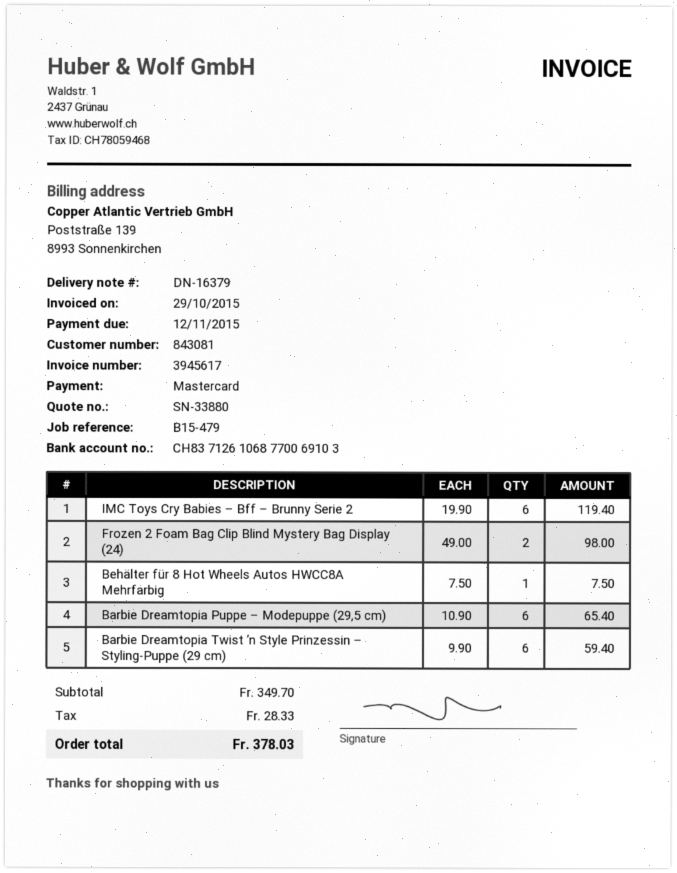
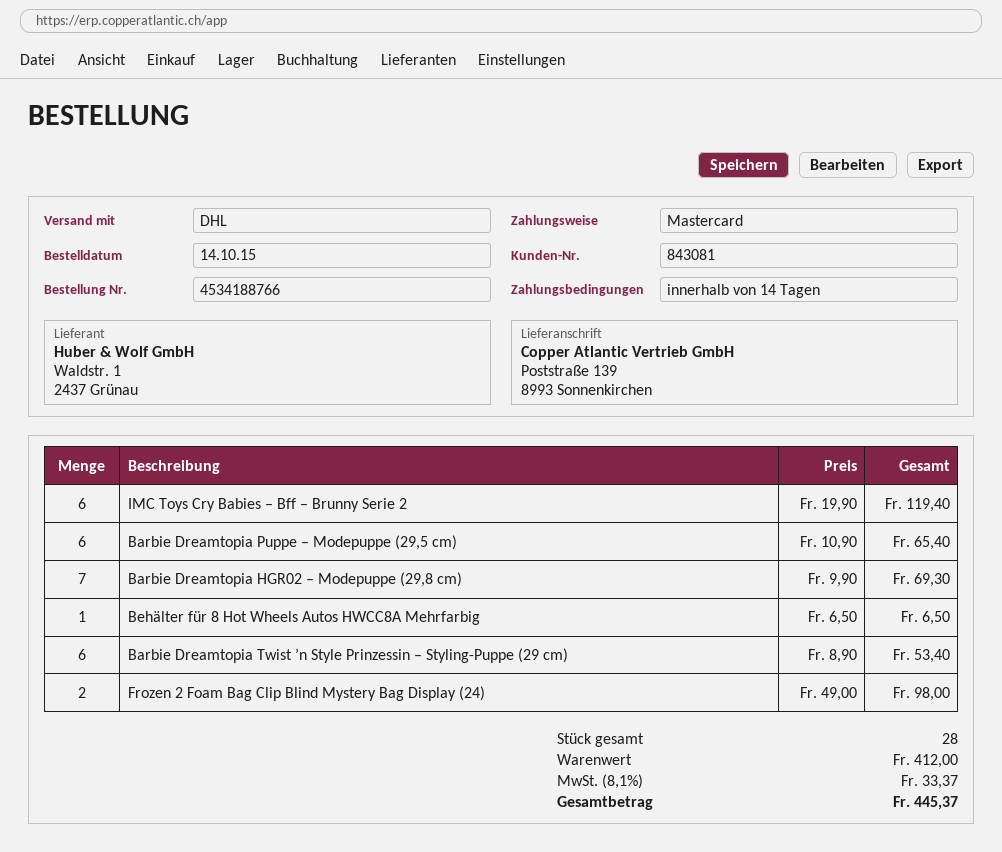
Behälter für 8 Hot Wheels Autos HWCC8A Mehrfarbig: 1 x 7.50 = 7.50 -> 1 x 6.50 = 6.50
Barbie Dreamtopia Twist ’n Style Prinzessin – Styling-Puppe (29 cm): 6 x 9.90 = 59.40 -> 6 x 8.90 = 53.40
Barbie Dreamtopia HGR02 – Modepuppe (29,8 cm): none -> 7 x 9.90 = 69.30
subtotal: 349.70 -> 412.00
tax: 28.33 -> 33.37
total: 378.03 -> 445.37

